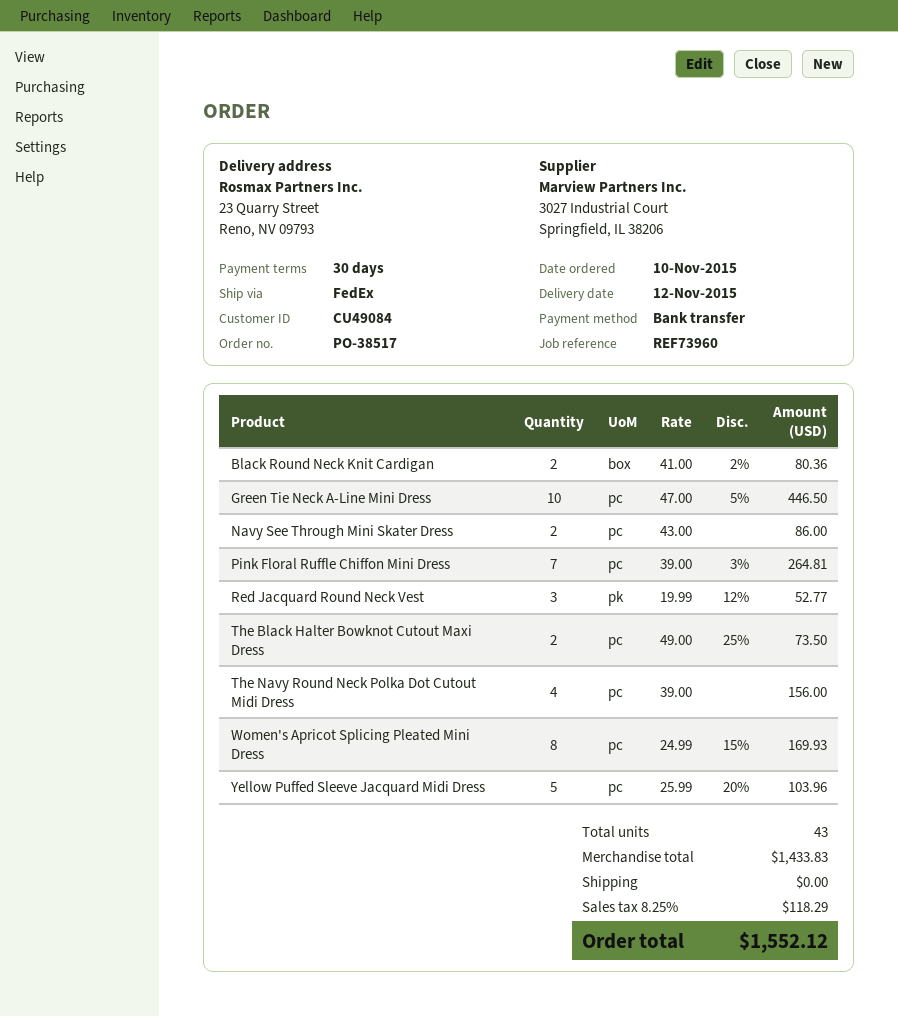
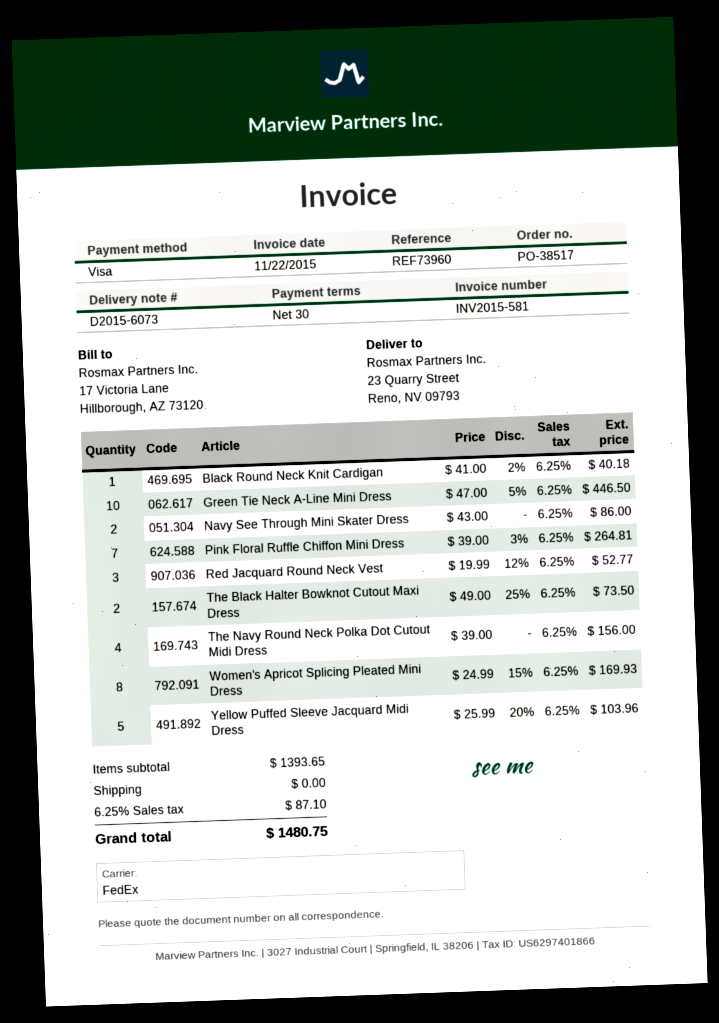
payment method: bank transfer -> Visa
Black Round Neck Knit Cardigan: 2 x 41.00 - 2% = 80.36 -> 1 x 41.00 - 2% = 40.18
subtotal: 1433.83 -> 1393.65
tax: 8.25% = 118.29 -> 6.25% = 87.10
total: 1552.12 -> 1480.75

